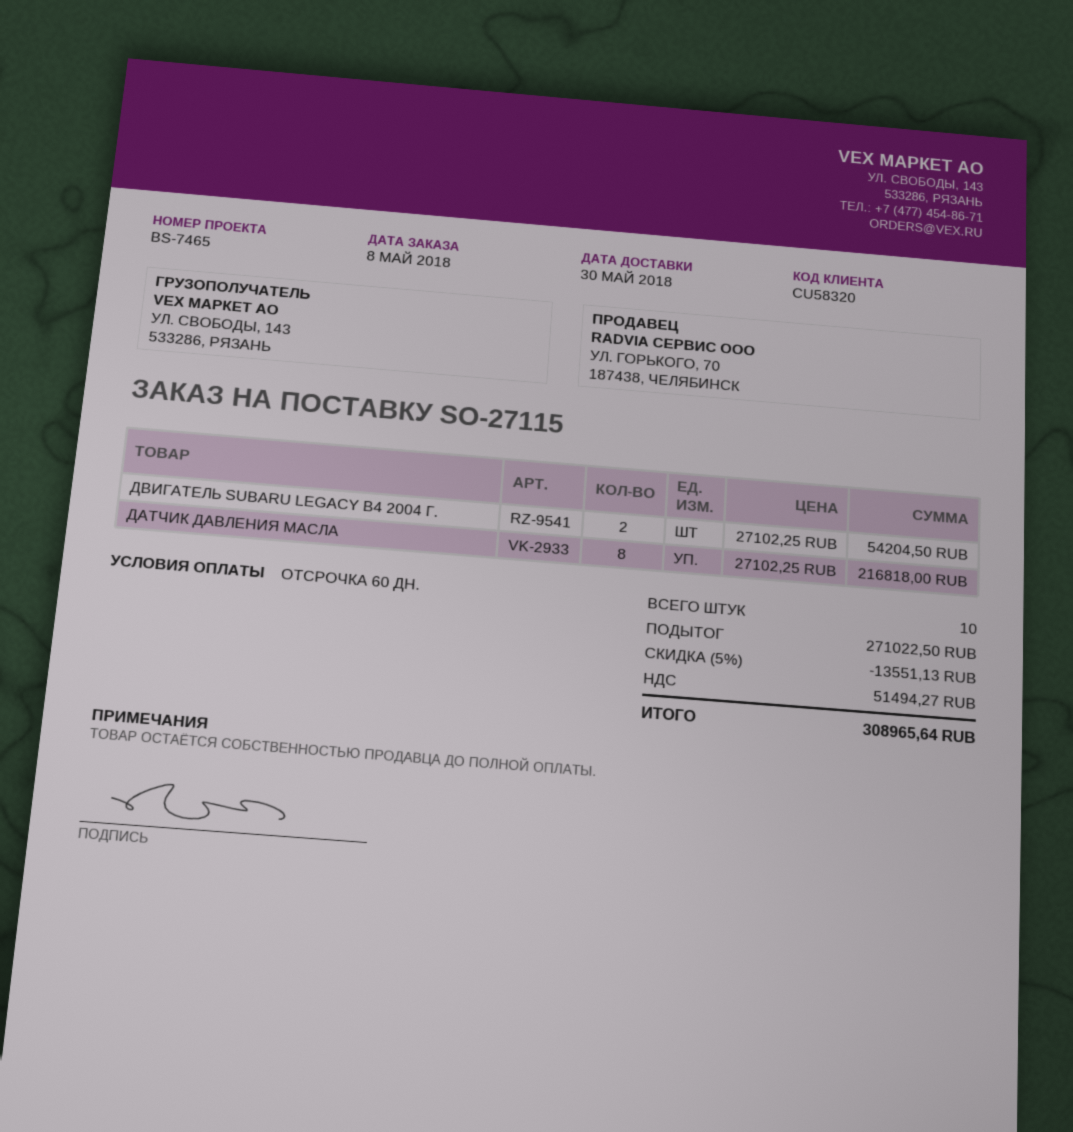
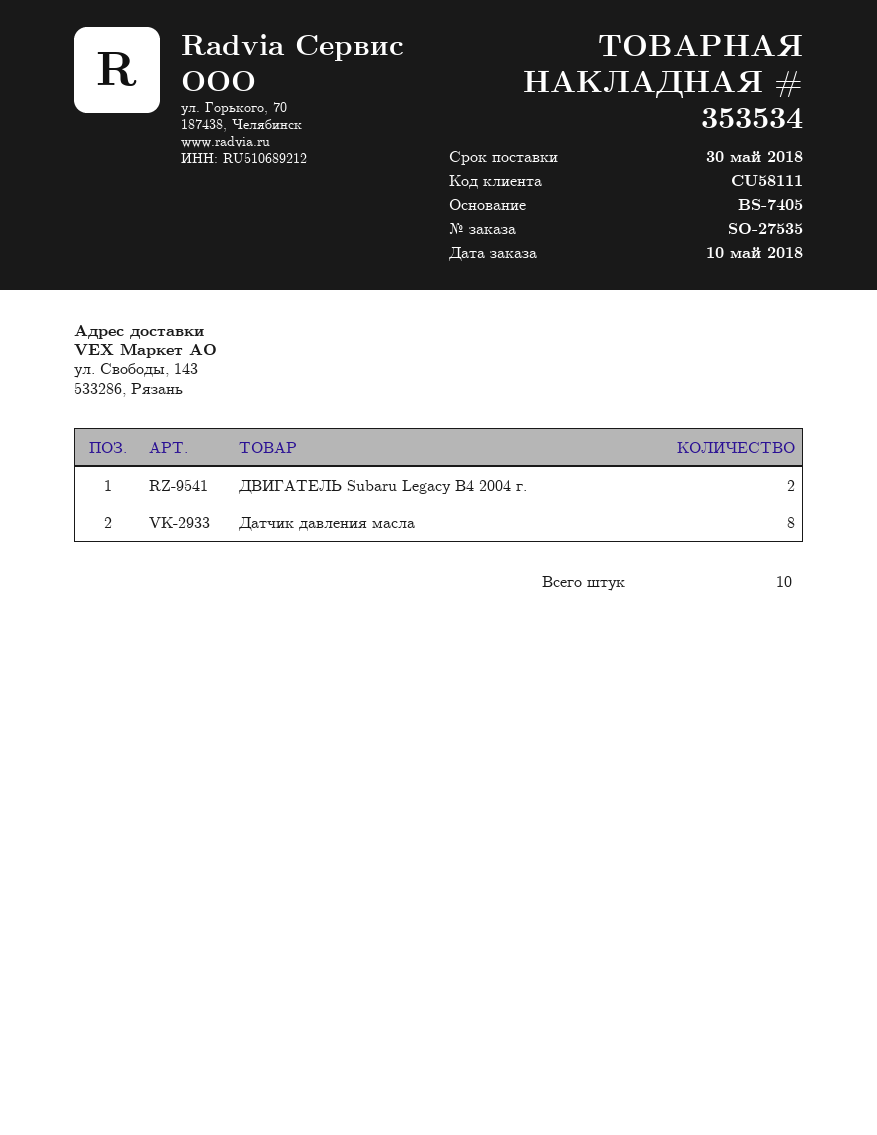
order number: SO-27115 -> SO-27535
order date: 2018-05-08 -> 2018-05-10
customer number: CU58320 -> CU58111
reference: BS-7465 -> BS-7405

